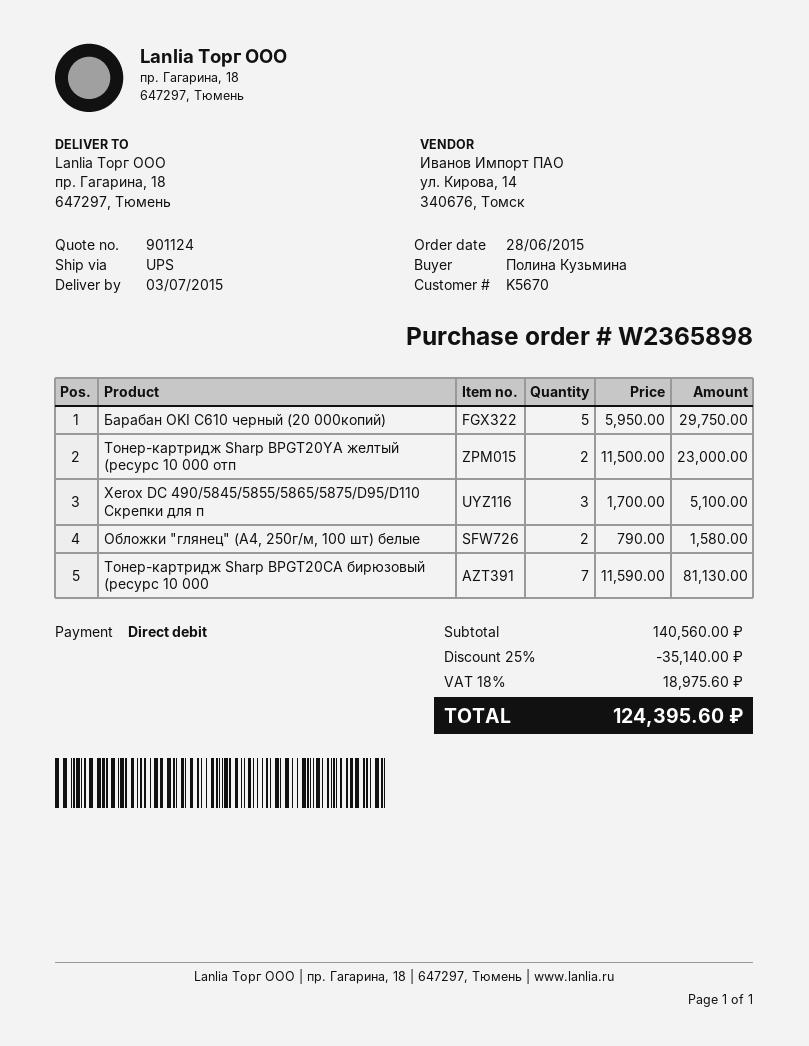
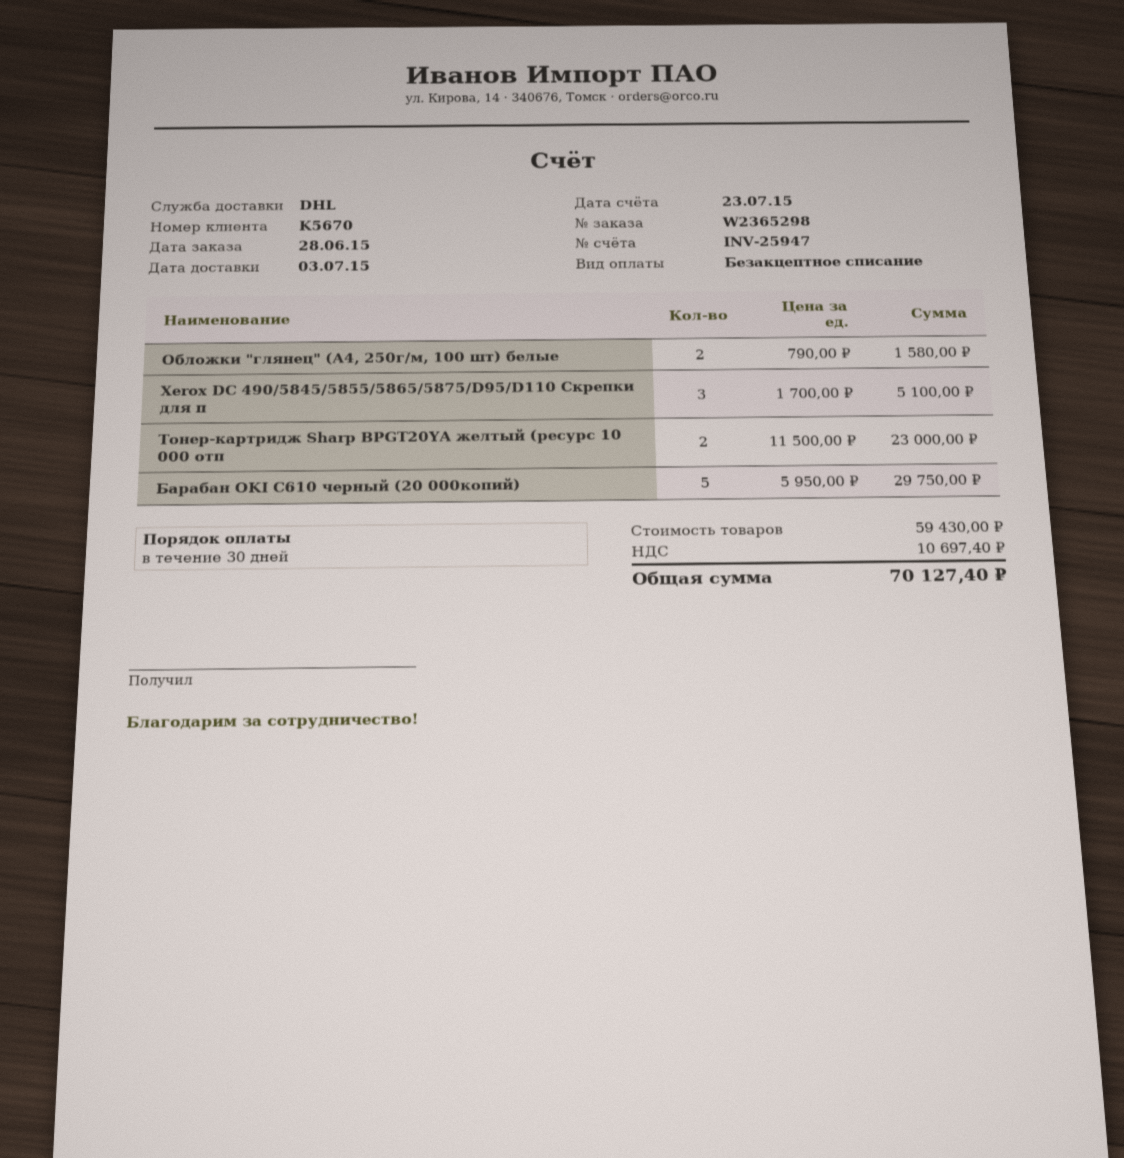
order number: W2365898 -> W2365298
shipping method: UPS -> DHL
Тонер-картридж Sharp BPGT20CA бирюзовый (ресурс 10 000: 7 x 11590.00 = 81130.00 -> none
subtotal: 140560.00 -> 59430.00
discount: 25% = 35140.00 -> none
tax: 18975.60 -> 10697.40
total: 124395.60 -> 70127.40

